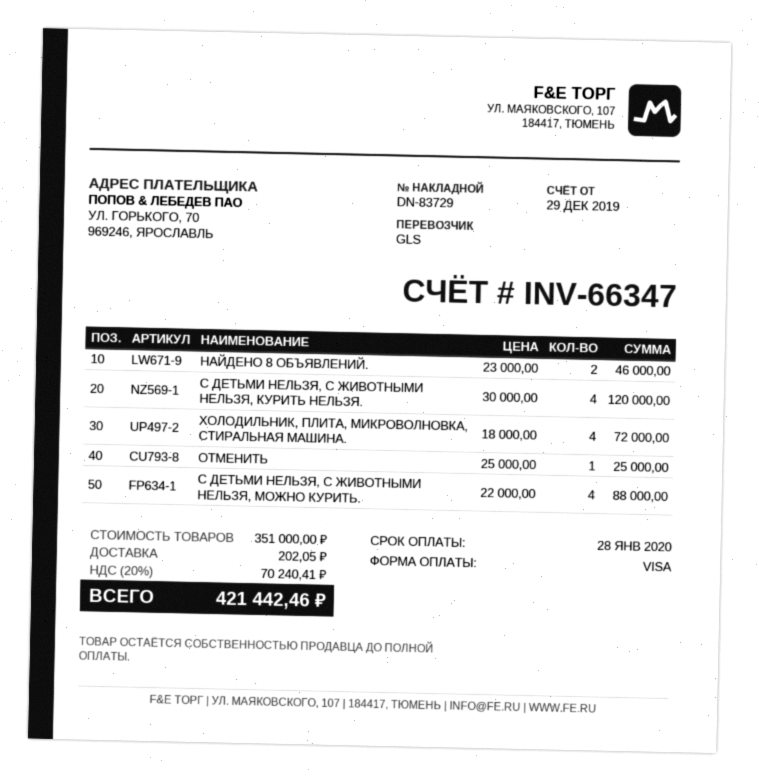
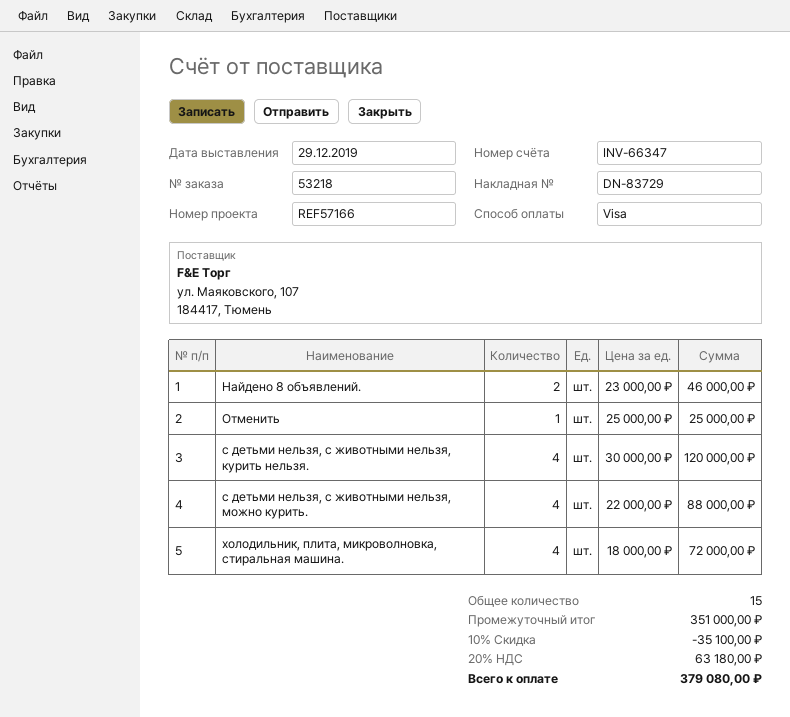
discount: none -> 10% = 35100.00
shipping: 202.05 -> none
tax: 20% = 70240.41 -> 20% = 63180.00
total: 421442.46 -> 379080.00

